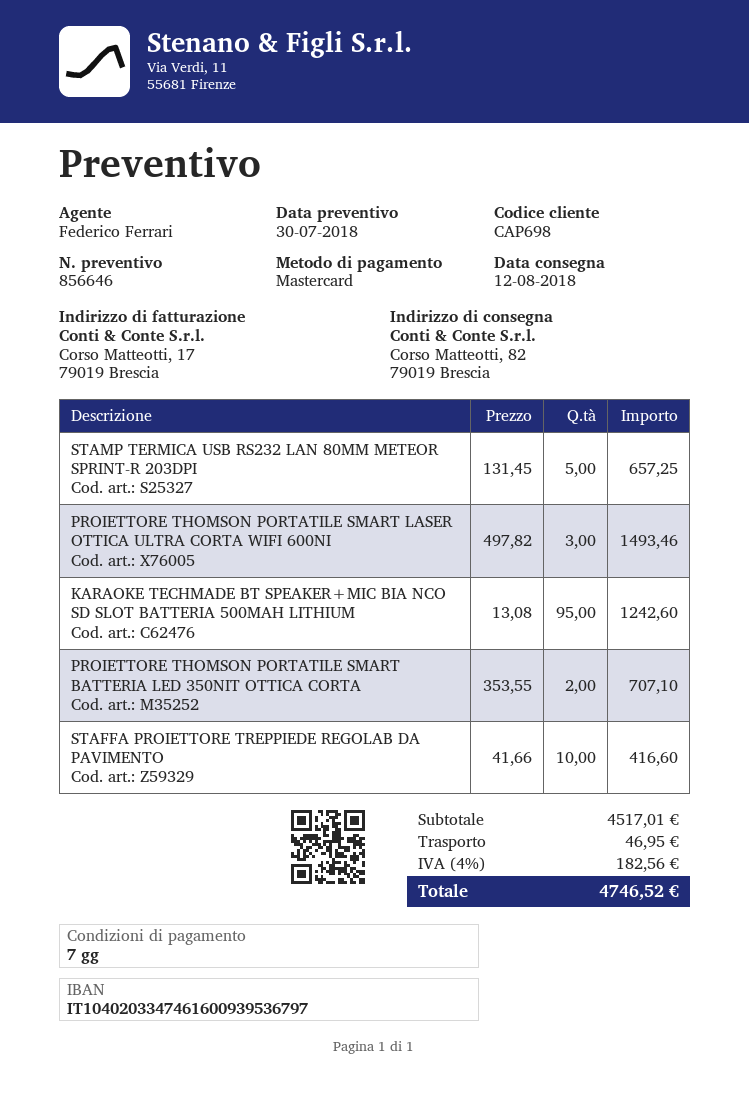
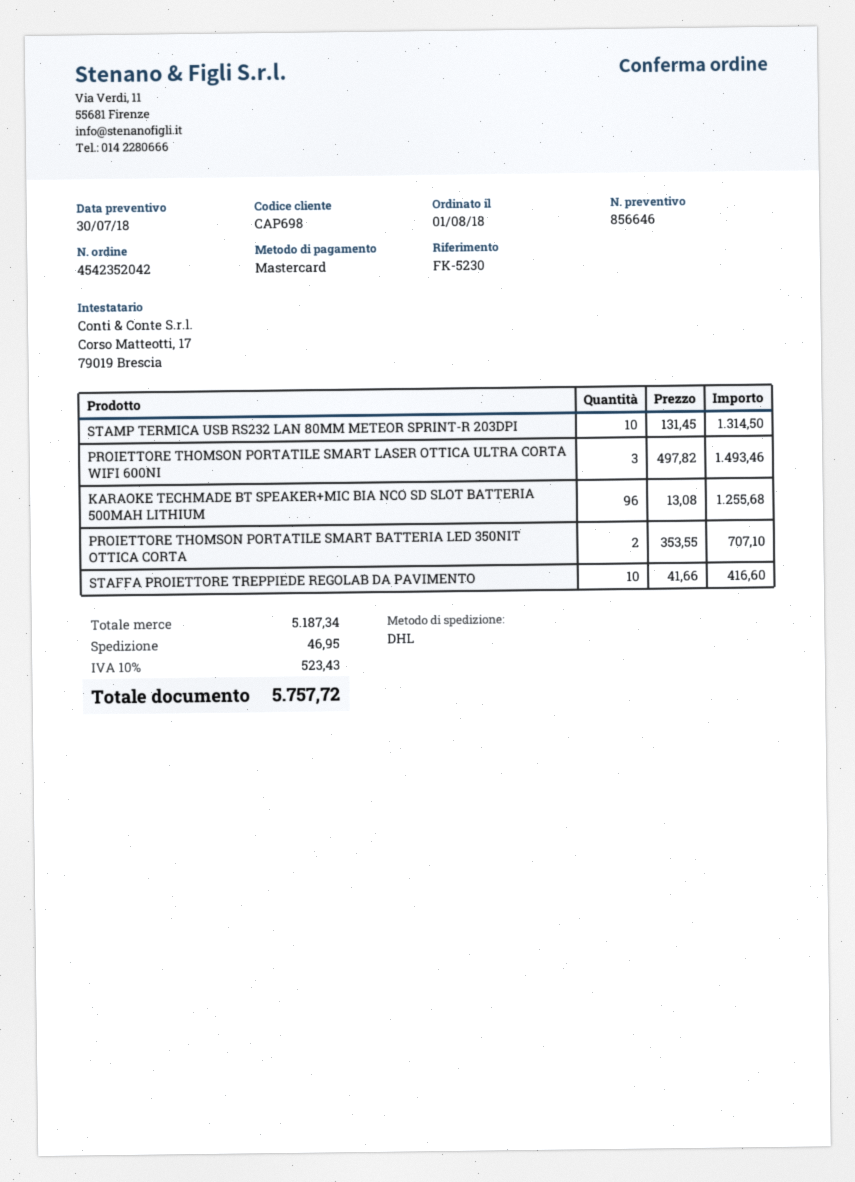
STAMP TERMICA USB RS232 LAN 80MM METEOR SPRINT-R 203DPI: 5 x 131.45 = 657.25 -> 10 x 131.45 = 1314.50
KARAOKE TECHMADE BT SPEAKER+MIC BIA NCO SD SLOT BATTERIA 500MAH LITHIUM: 95 x 13.08 = 1242.60 -> 96 x 13.08 = 1255.68
subtotal: 4517.01 -> 5187.34
tax: 4% = 182.56 -> 10% = 523.43
total: 4746.52 -> 5757.72

